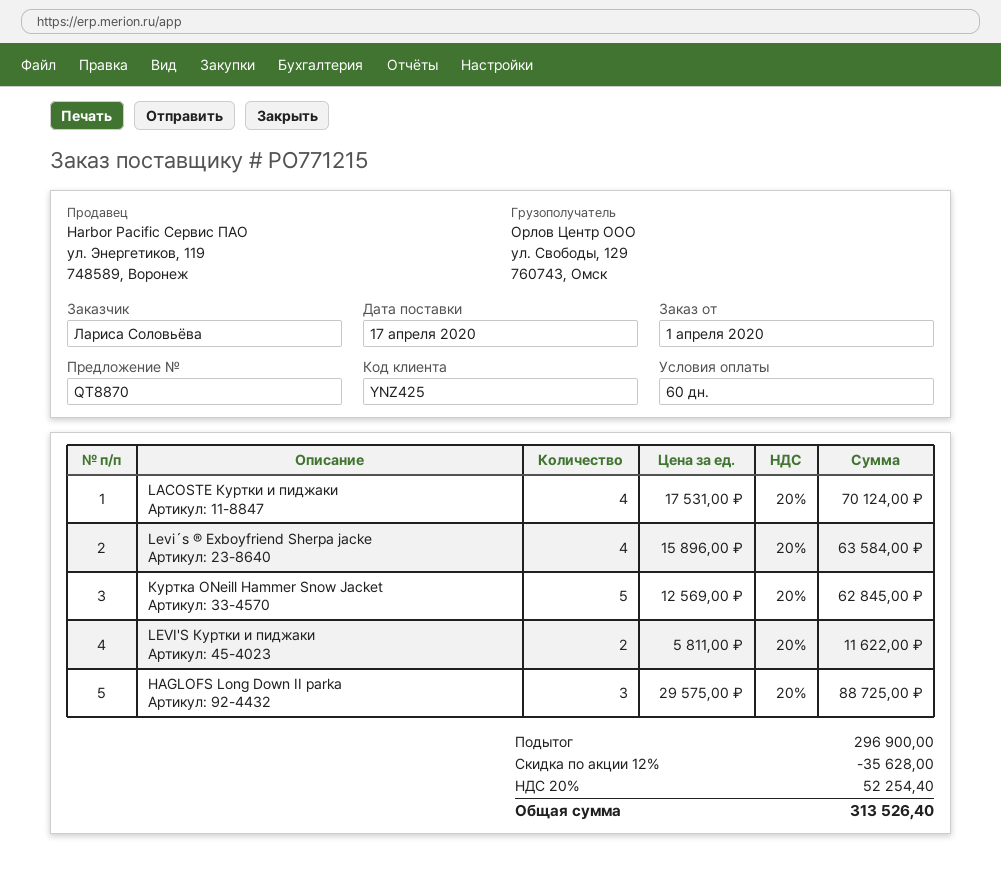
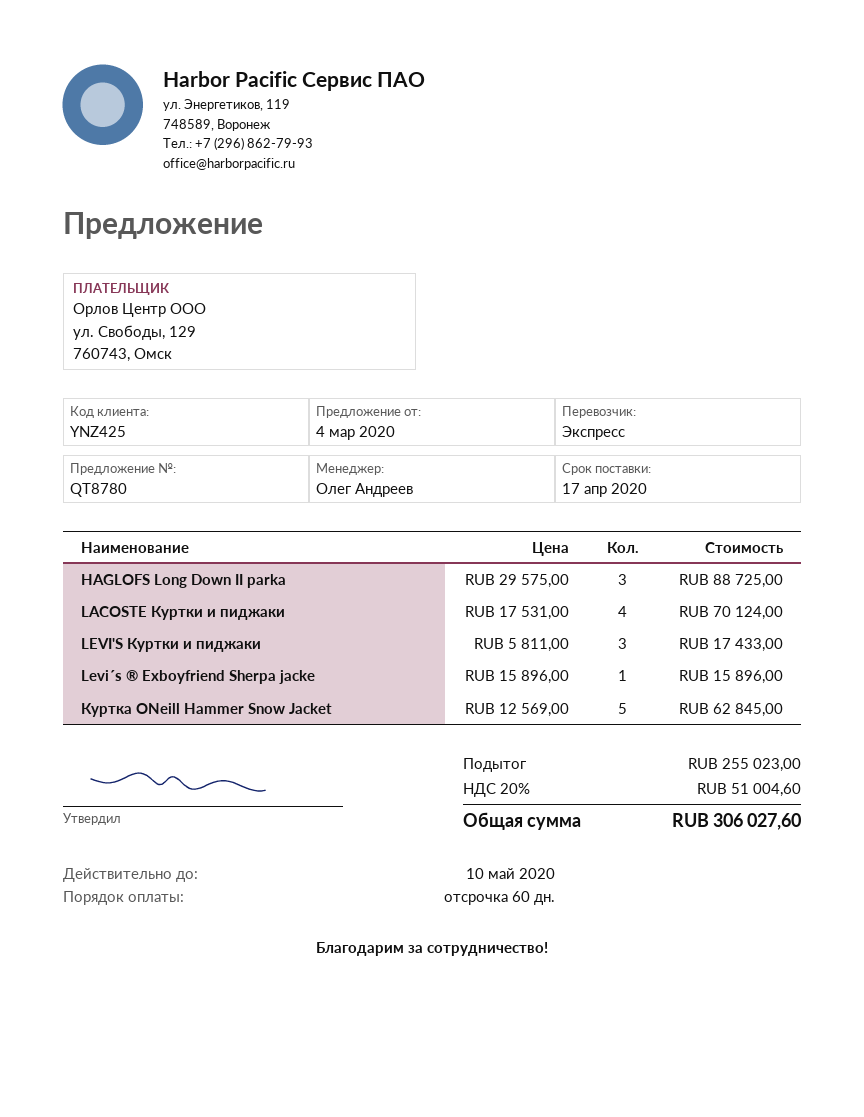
quote number: QT8870 -> QT8780
Levi´s ® Exboyfriend Sherpa jacke: 4 x 15896.00 = 63584.00 -> 1 x 15896.00 = 15896.00
LEVI'S Куртки и пиджаки: 2 x 5811.00 = 11622.00 -> 3 x 5811.00 = 17433.00
subtotal: 296900.00 -> 255023.00
discount: 12% = 35628.00 -> none
tax: 20% = 52254.40 -> 20% = 51004.60
total: 313526.40 -> 306027.60

